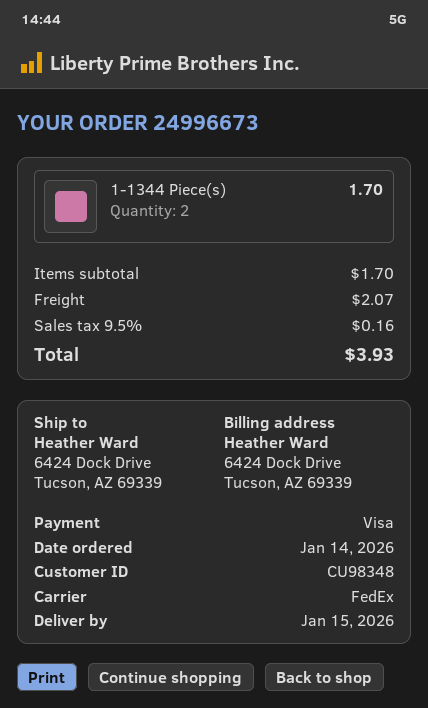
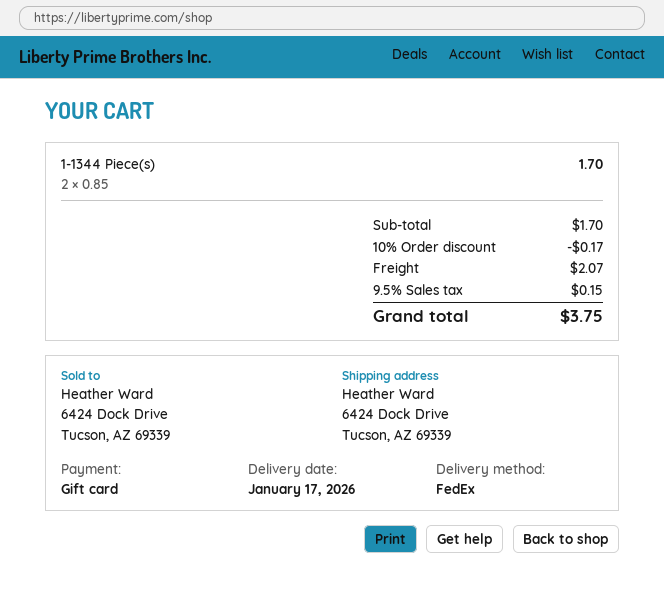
delivery date: 2026-01-15 -> 2026-01-17
payment method: Visa -> gift card
discount: none -> 10% = 0.17
tax: 9.5% = 0.16 -> 9.5% = 0.15
total: 3.93 -> 3.75

